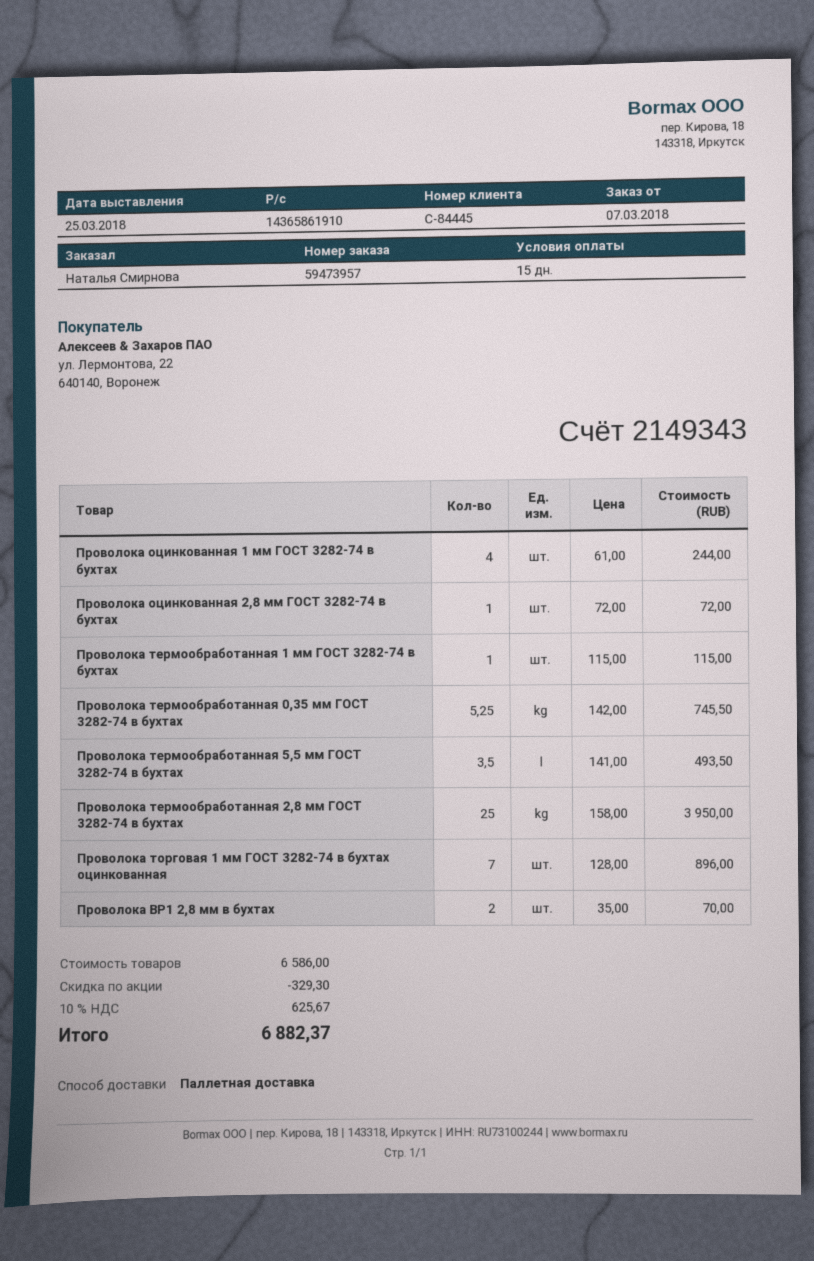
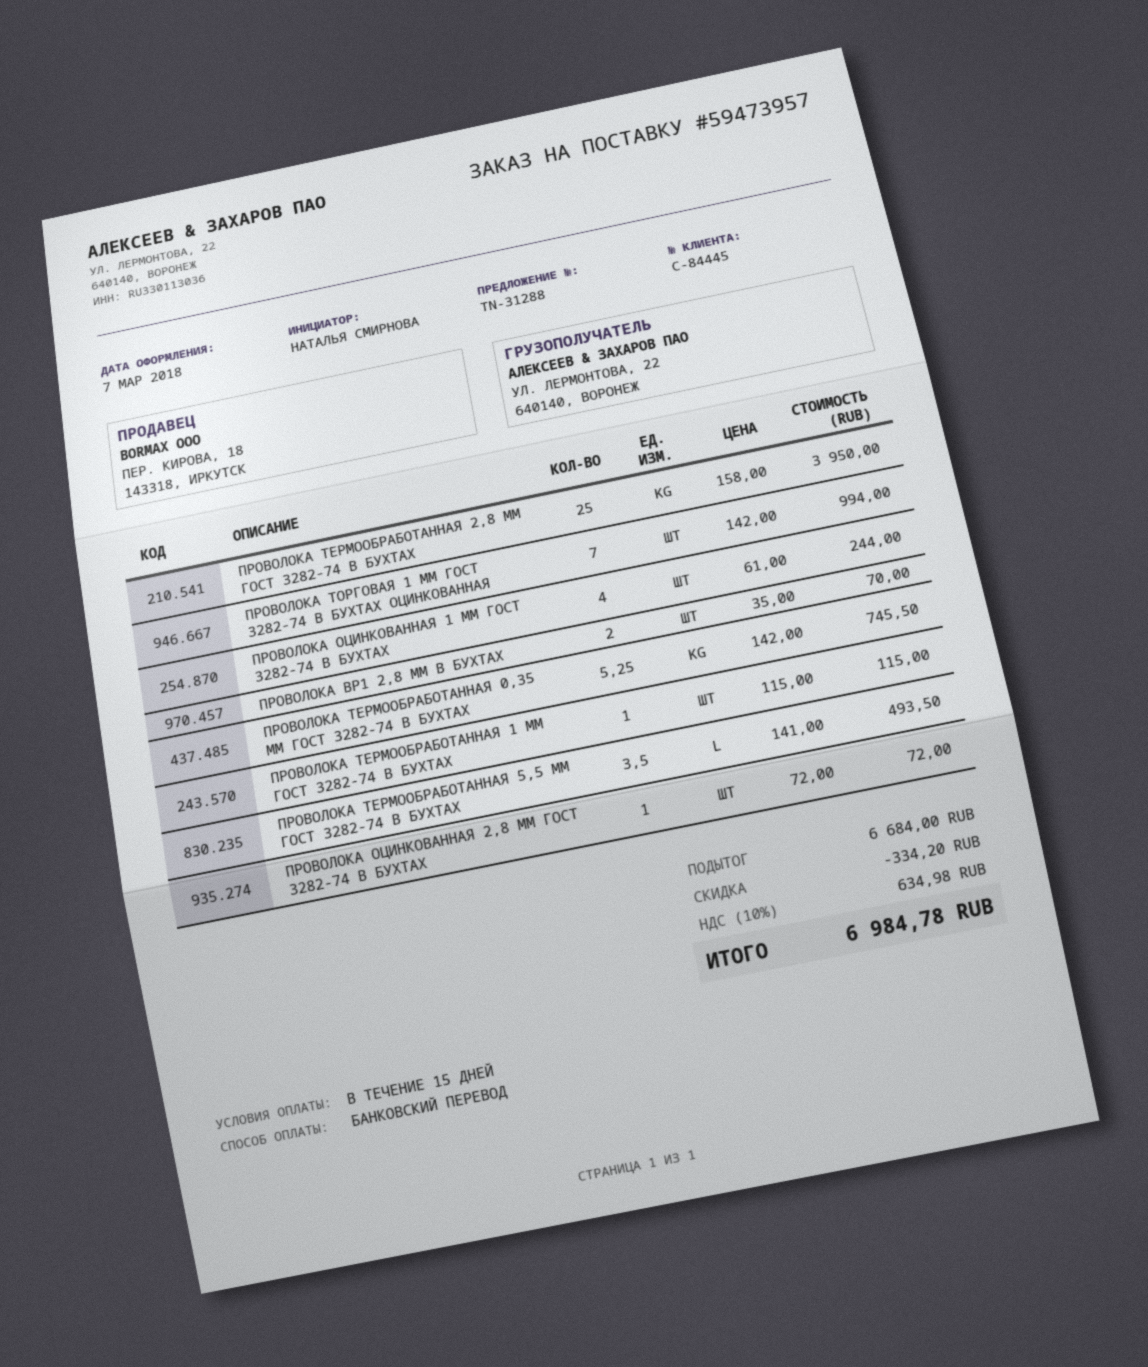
Проволока торговая 1 мм ГОСТ 3282-74 в бухтах оцинкованная: 7 x 128.00 = 896.00 -> 7 x 142.00 = 994.00
subtotal: 6586.00 -> 6684.00
discount: 329.30 -> 334.20
tax: 10% = 625.67 -> 10% = 634.98
total: 6882.37 -> 6984.78

